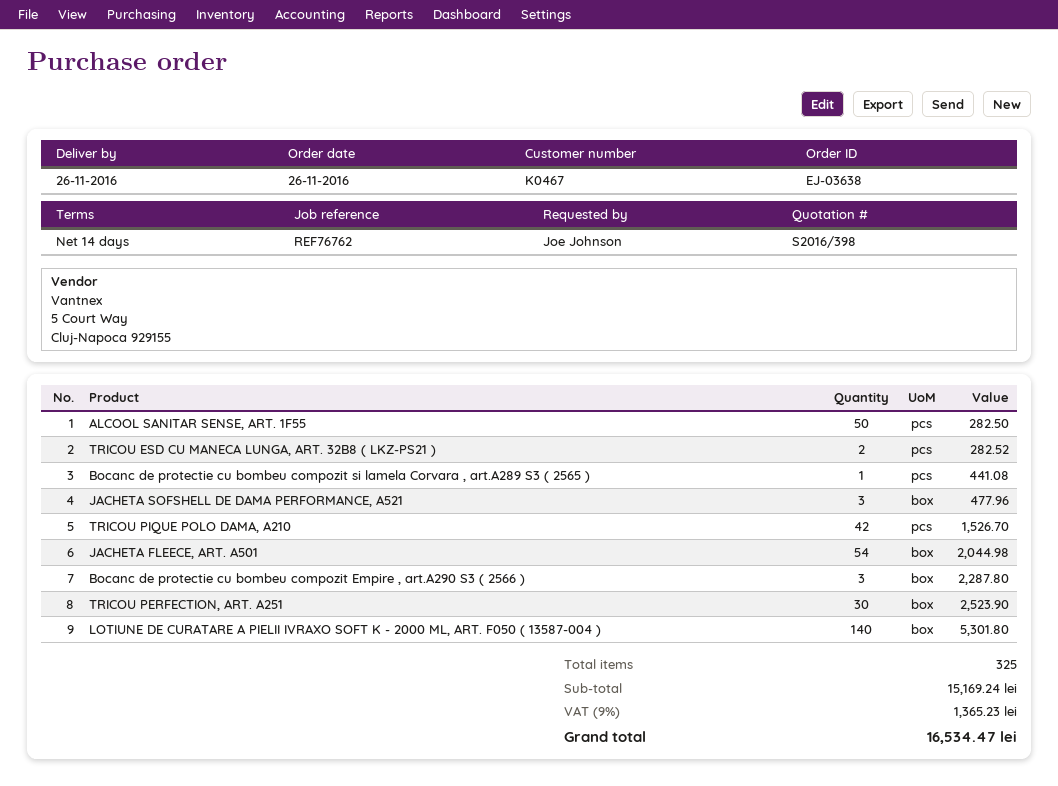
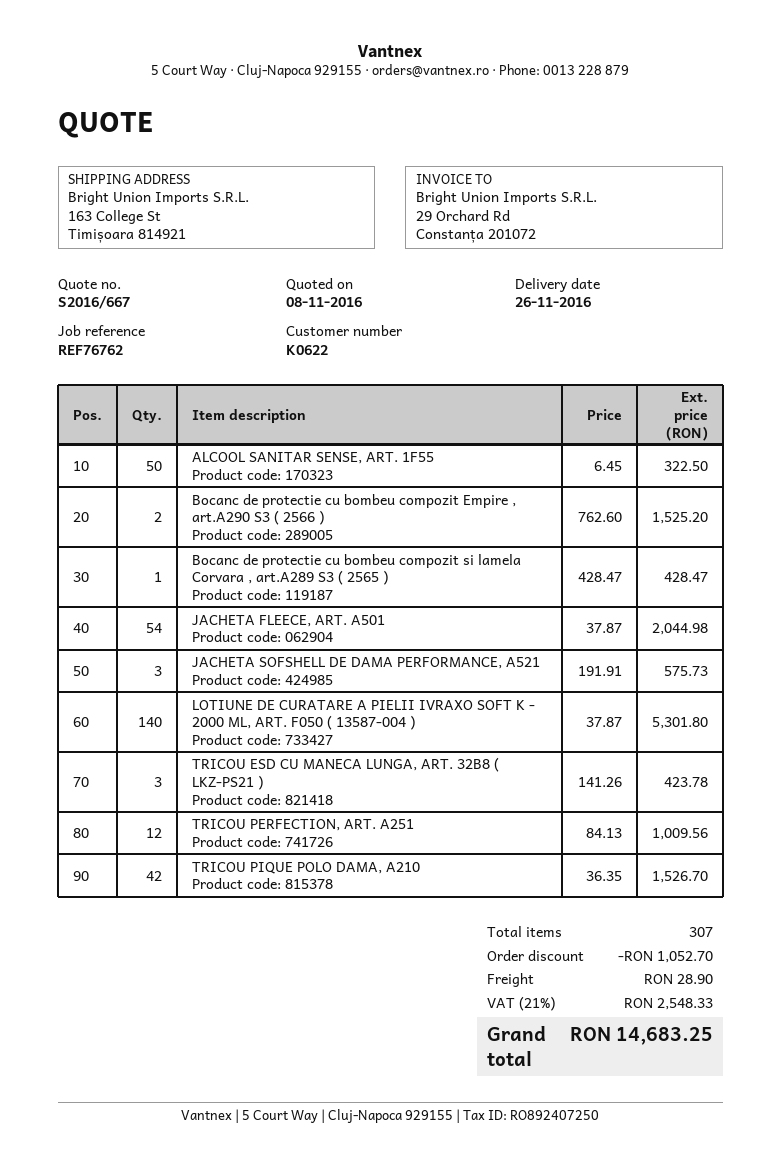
quote number: S2016/398 -> S2016/667
customer number: K0467 -> K0622
ALCOOL SANITAR SENSE, ART. 1F55: 50 for 282.50 -> 50 for 322.50
TRICOU ESD CU MANECA LUNGA, ART. 32B8 ( LKZ-PS21 ): 2 for 282.52 -> 3 for 423.78
Bocanc de protectie cu bombeu compozit si lamela Corvara , art.A289 S3 ( 2565 ): 1 for 441.08 -> 1 for 428.47
JACHETA SOFSHELL DE DAMA PERFORMANCE, A521: 3 for 477.96 -> 3 for 575.73
Bocanc de protectie cu bombeu compozit Empire , art.A290 S3 ( 2566 ): 3 for 2287.80 -> 2 for 1525.20
TRICOU PERFECTION, ART. A251: 30 for 2523.90 -> 12 for 1009.56
total quantity: 325 -> 307
discount: none -> 1052.70
shipping: none -> 28.90
tax: 9% = 1365.23 -> 21% = 2548.33
total: 16534.47 -> 14683.25

